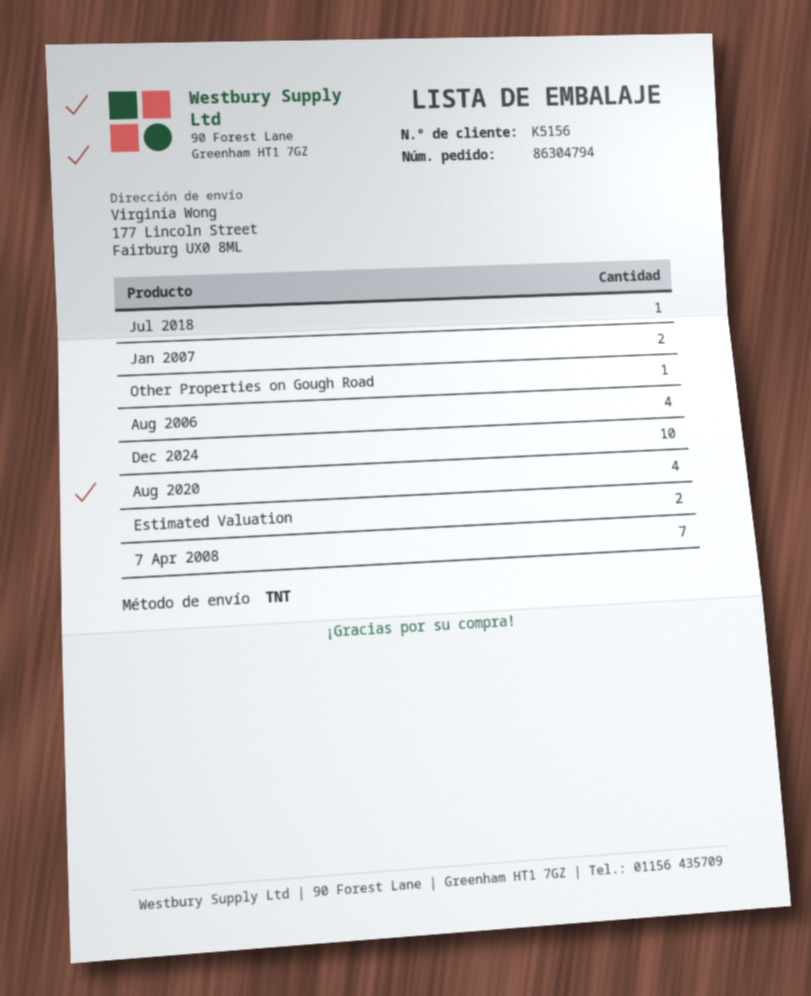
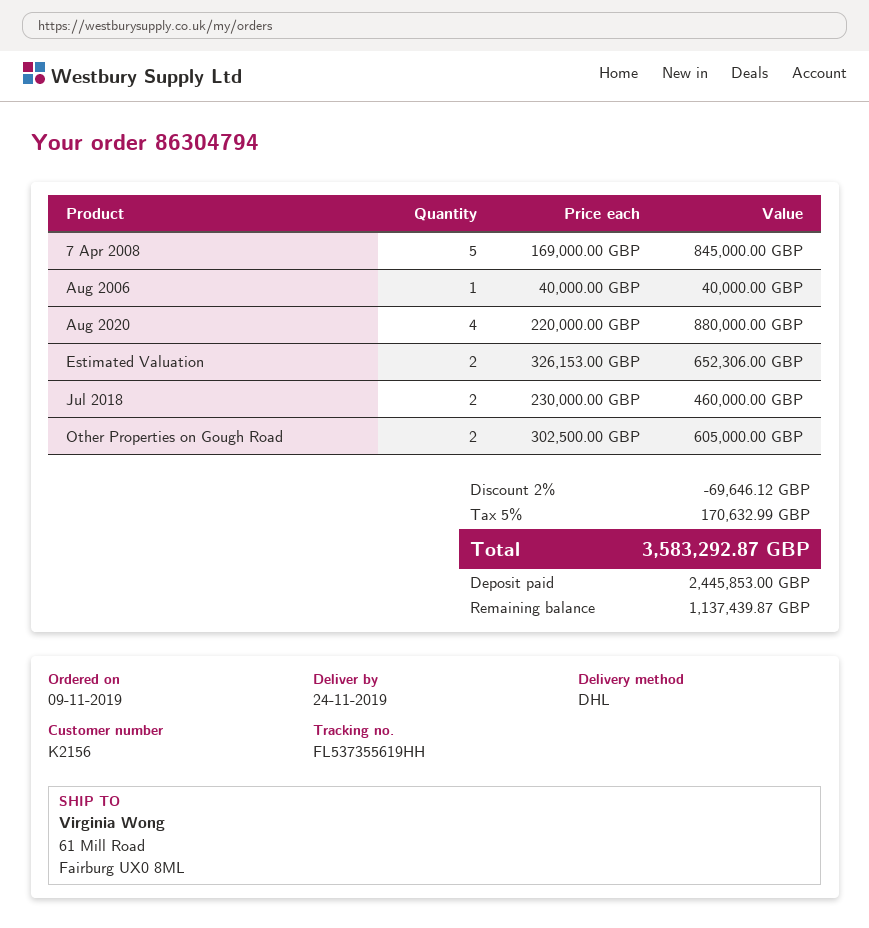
customer number: K5156 -> K2156
shipping method: TNT -> DHL
ship to: 177 Lincoln Street, Fairburg UX0 8ML -> 61 Mill Road, Fairburg UX0 8ML
Jul 2018: 1 -> 2
Jan 2007: 2 -> none
Other Properties on Gough Road: 1 -> 2
Aug 2006: 4 -> 1
Dec 2024: 10 -> none
7 Apr 2008: 7 -> 5

